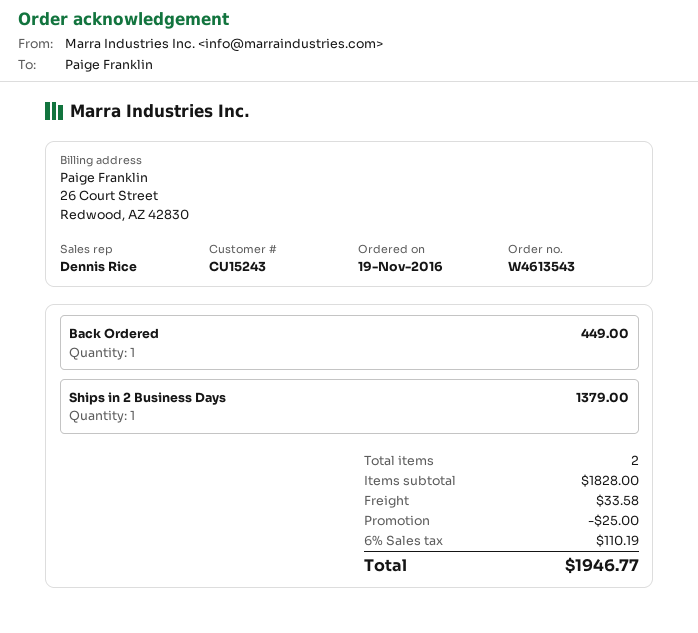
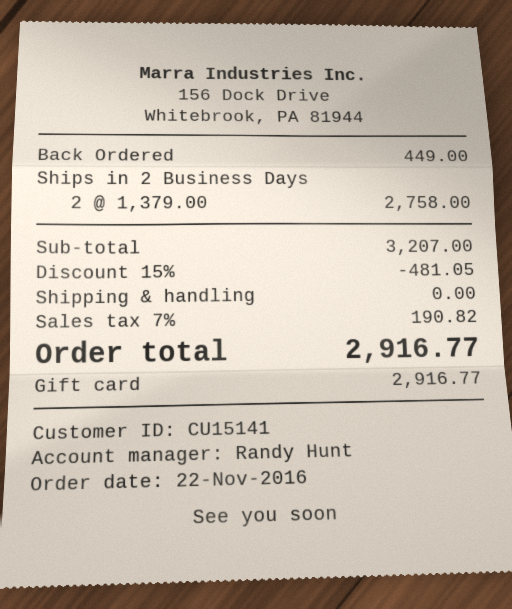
order date: 2016-11-19 -> 2016-11-22
customer number: CU15243 -> CU15141
sales rep: Dennis Rice -> Randy Hunt
Ships in 2 Business Days: 1 for 1379.00 -> 2 for 2758.00
subtotal: 1828.00 -> 3207.00
discount: 25.00 -> 481.05
shipping: 33.58 -> 0.00
tax: 6% = 110.19 -> 7% = 190.82
total: 1946.77 -> 2916.77

